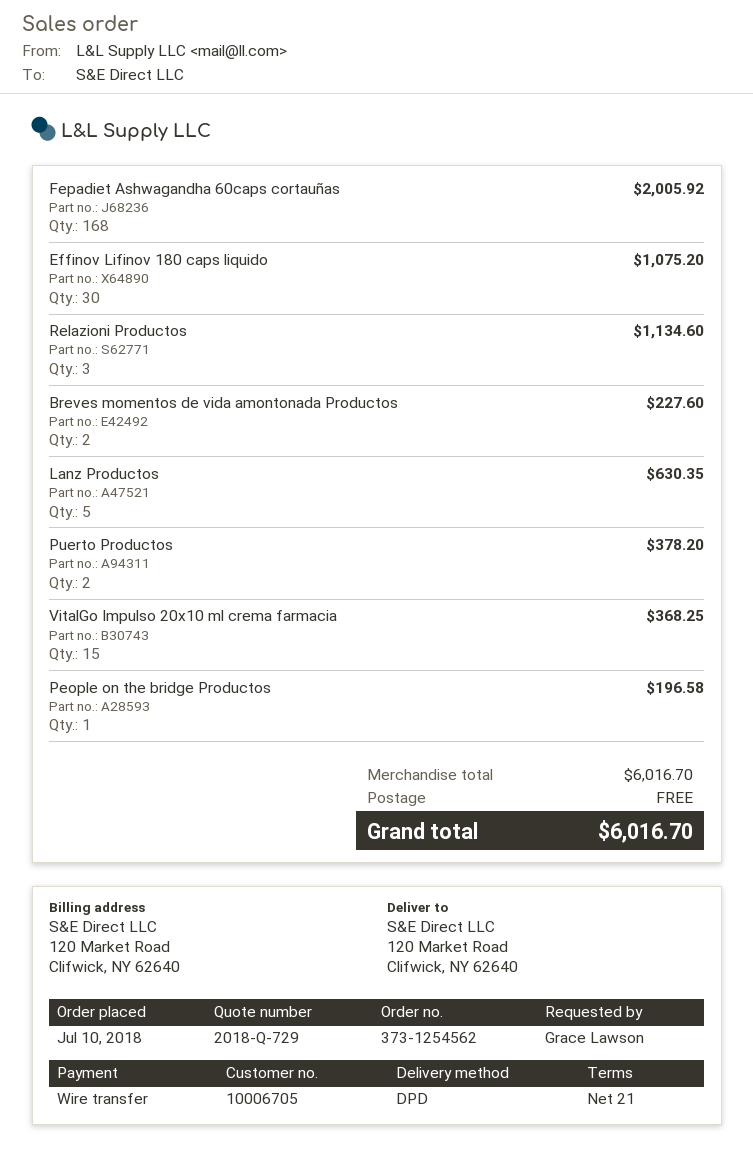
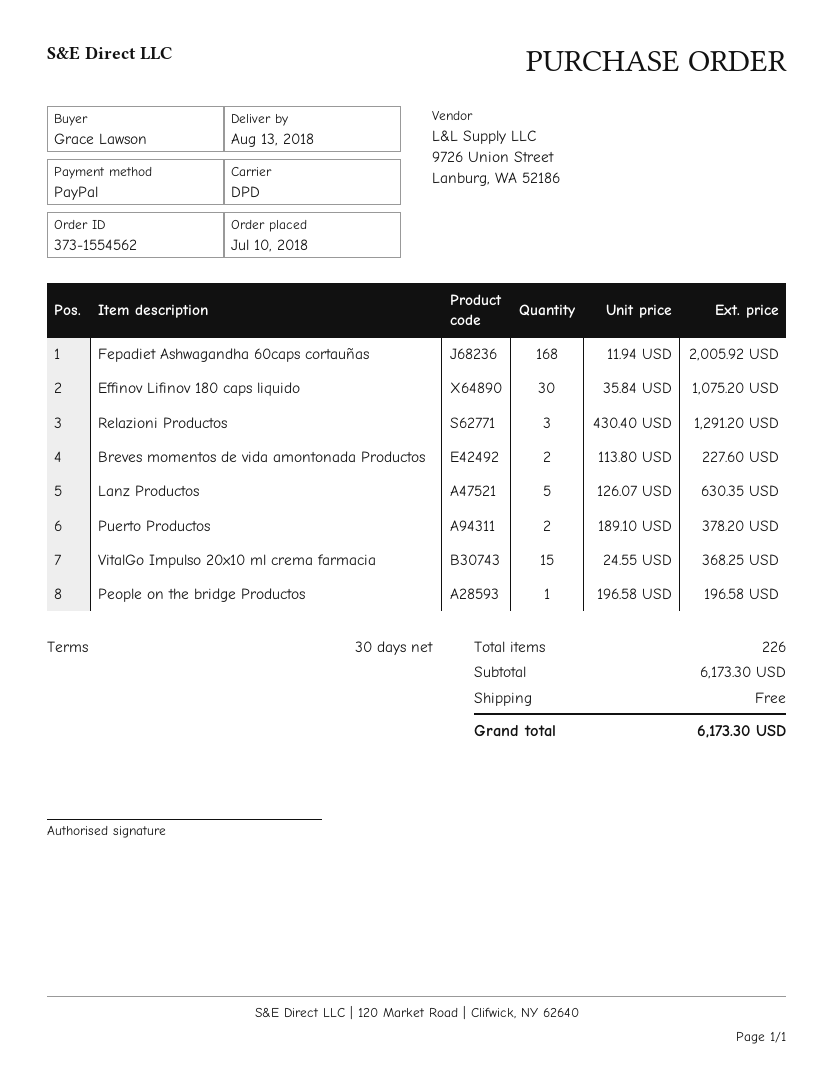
order number: 373-1254562 -> 373-1554562
payment terms: 21 days -> 30 days
payment method: bank transfer -> PayPal
Relazioni Productos: 3 for 1134.60 -> 3 for 1291.20
subtotal: 6016.70 -> 6173.30
total: 6016.70 -> 6173.30

